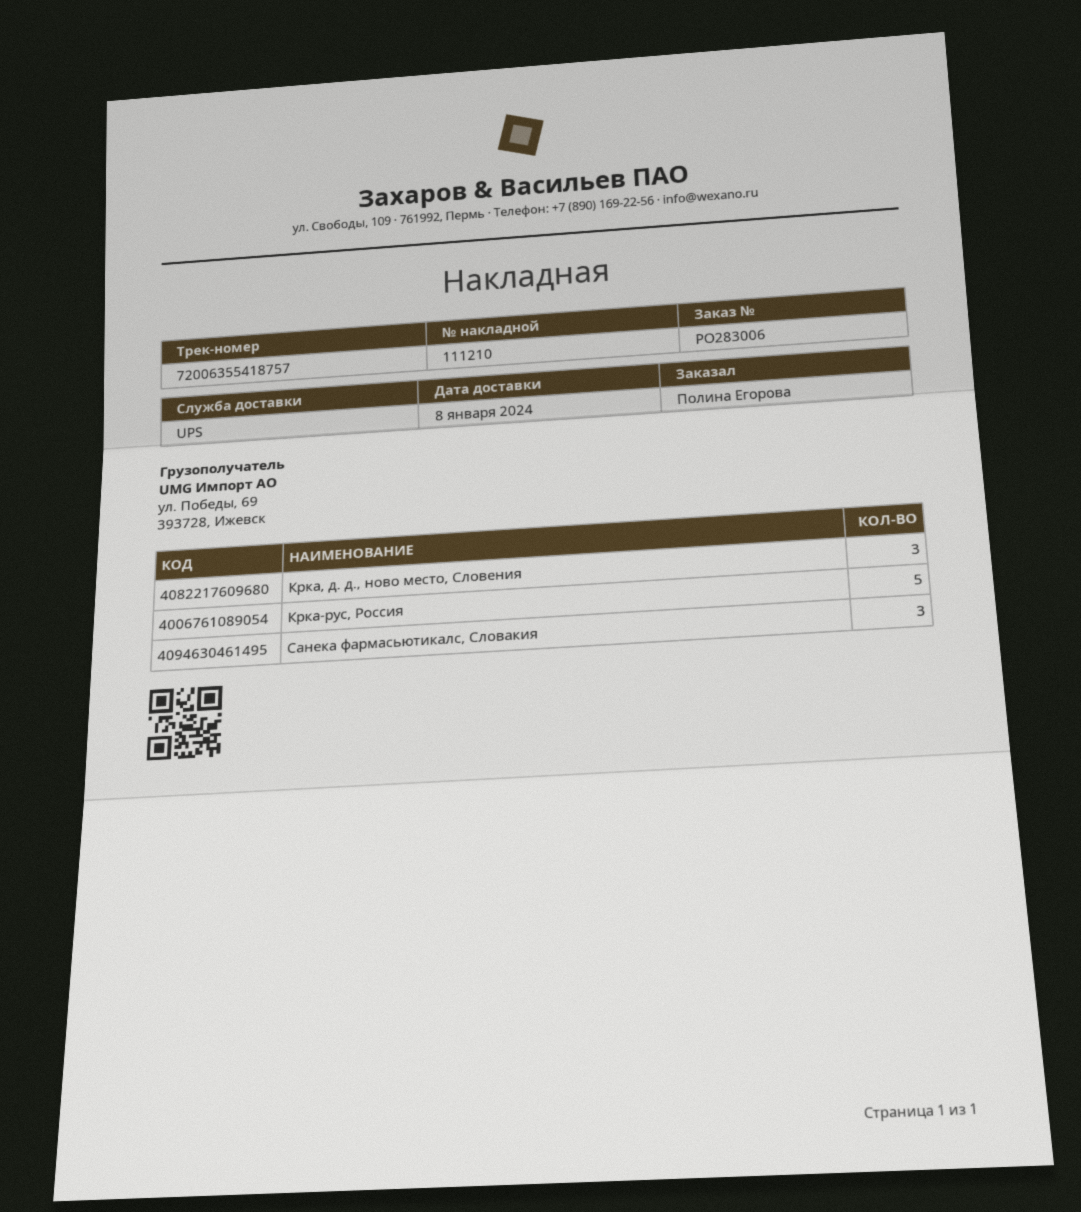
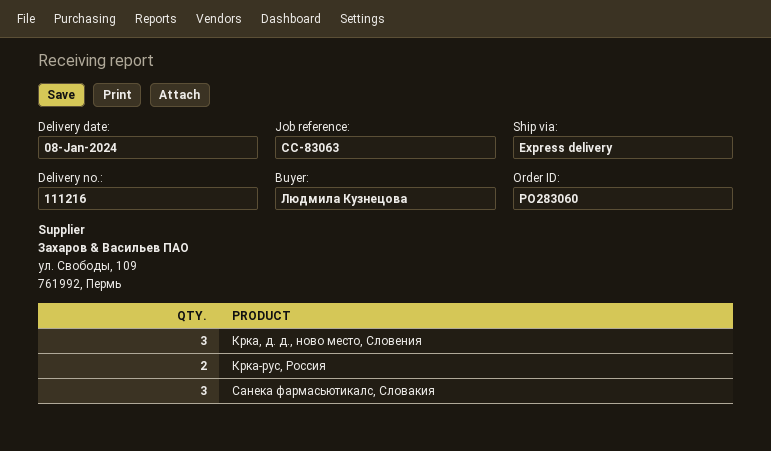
order number: PO283006 -> PO283060
delivery note number: 111210 -> 111216
ordered by: Полина Егорова -> Людмила Кузнецова
shipping method: UPS -> express
Крка-рус, Россия: 5 -> 2

